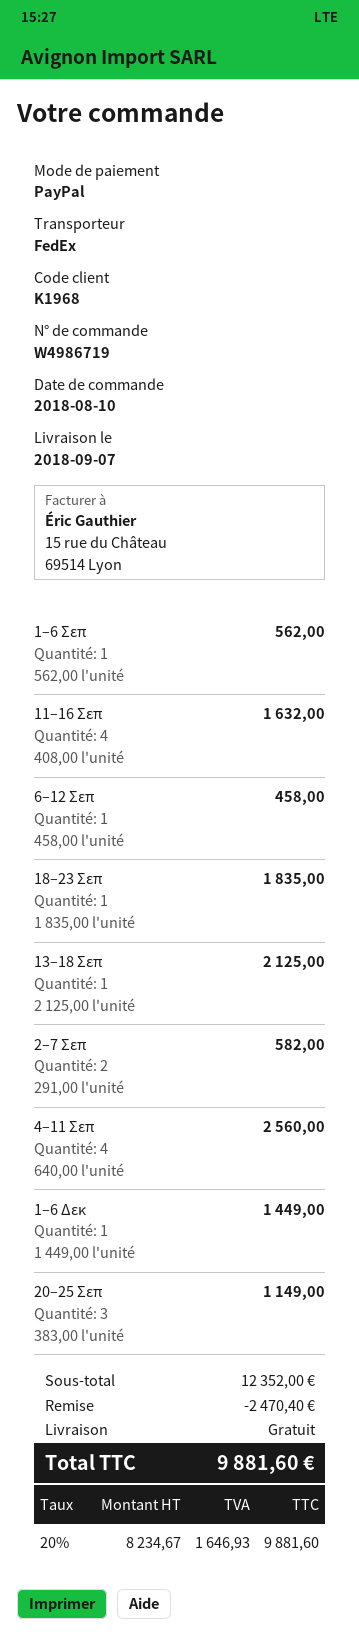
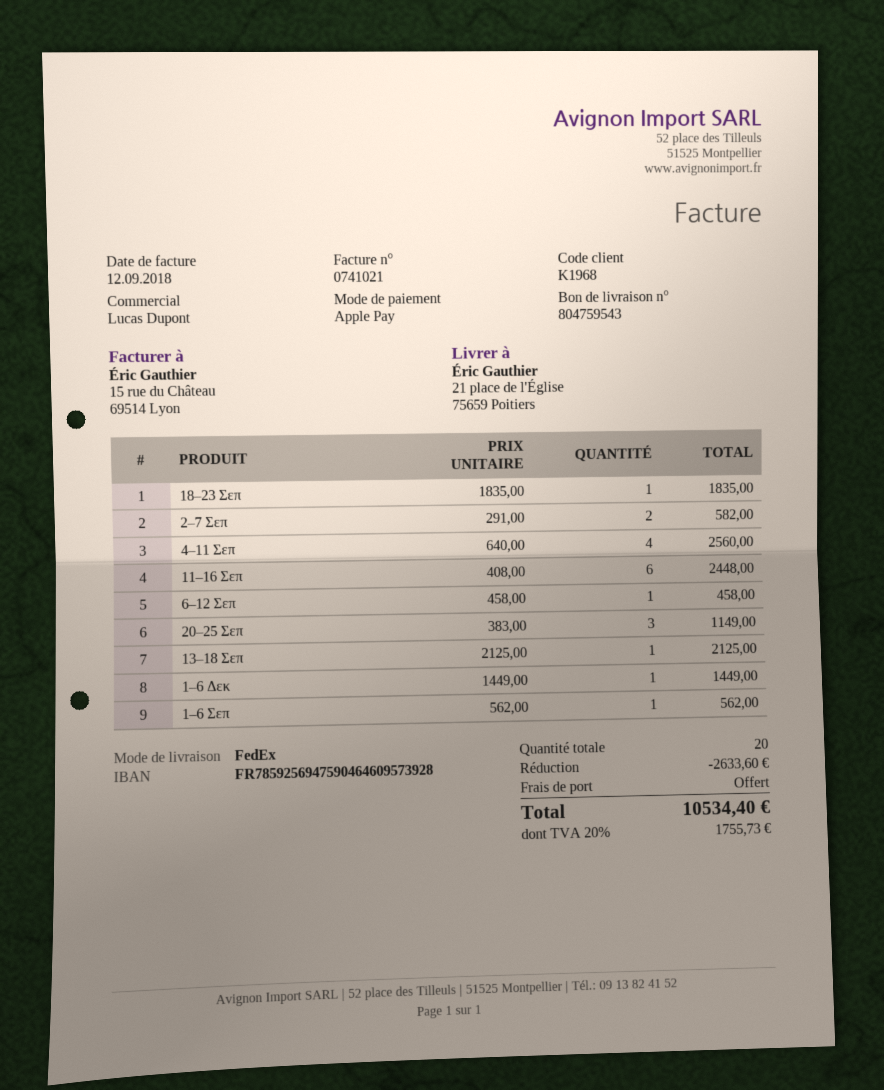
payment method: PayPal -> Apple Pay
11–16 Σεπ: 4 x 408.00 = 1632.00 -> 6 x 408.00 = 2448.00
discount: 2470.40 -> 2633.60
tax: 20% = 1646.93 -> 20% = 1755.73
total: 9881.60 -> 10534.40

